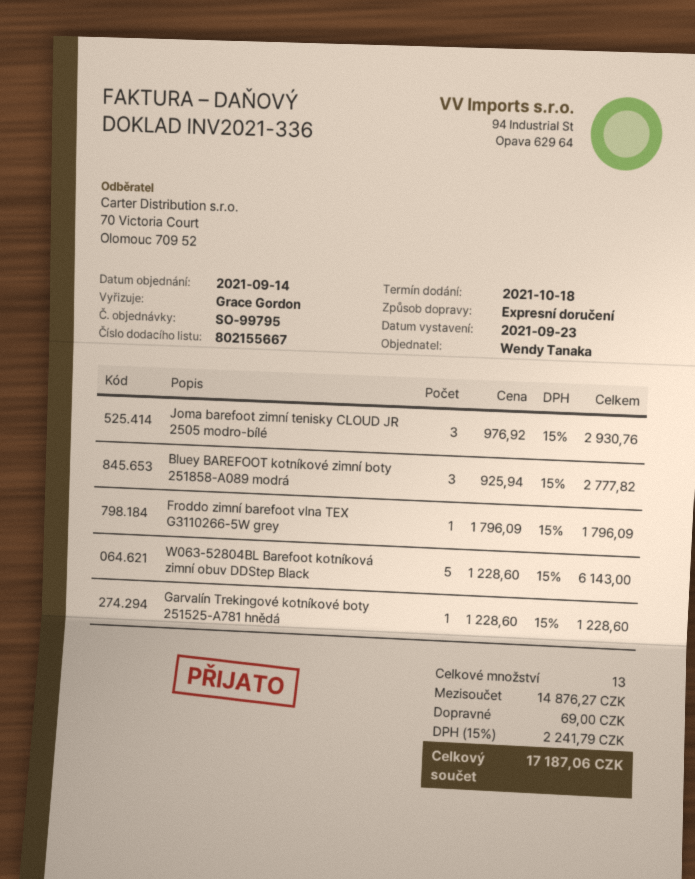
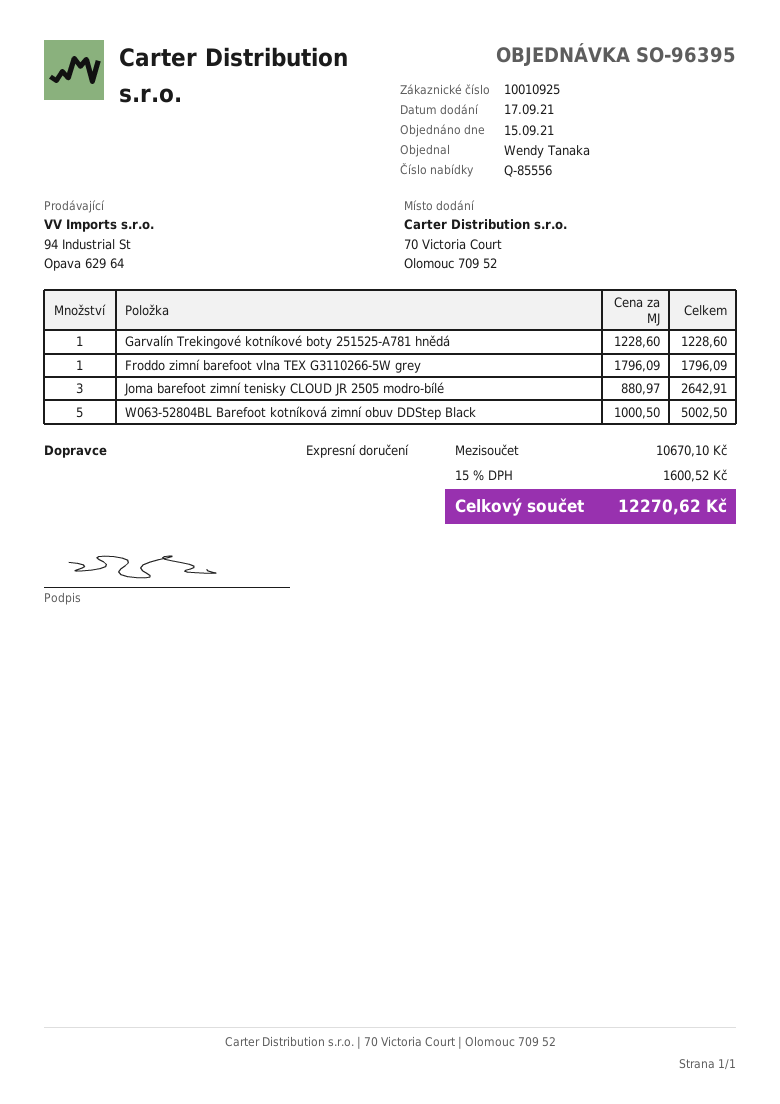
order number: SO-99795 -> SO-96395
order date: 2021-09-14 -> 2021-09-15
delivery date: 2021-10-18 -> 2021-09-17
Joma barefoot zimní tenisky CLOUD JR 2505 modro-bílé: 3 x 976.92 = 2930.76 -> 3 x 880.97 = 2642.91
Bluey BAREFOOT kotníkové zimní boty 251858-A089 modrá: 3 x 925.94 = 2777.82 -> none
W063-52804BL Barefoot kotníková zimní obuv DDStep Black: 5 x 1228.60 = 6143.00 -> 5 x 1000.50 = 5002.50
subtotal: 14876.27 -> 10670.10
shipping: 69.00 -> none
tax: 15% = 2241.79 -> 15% = 1600.52
total: 17187.06 -> 12270.62

